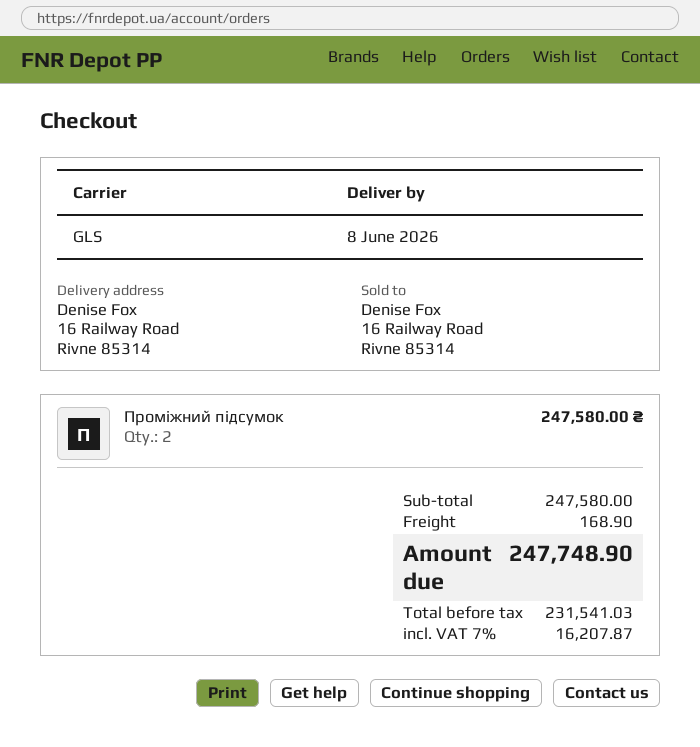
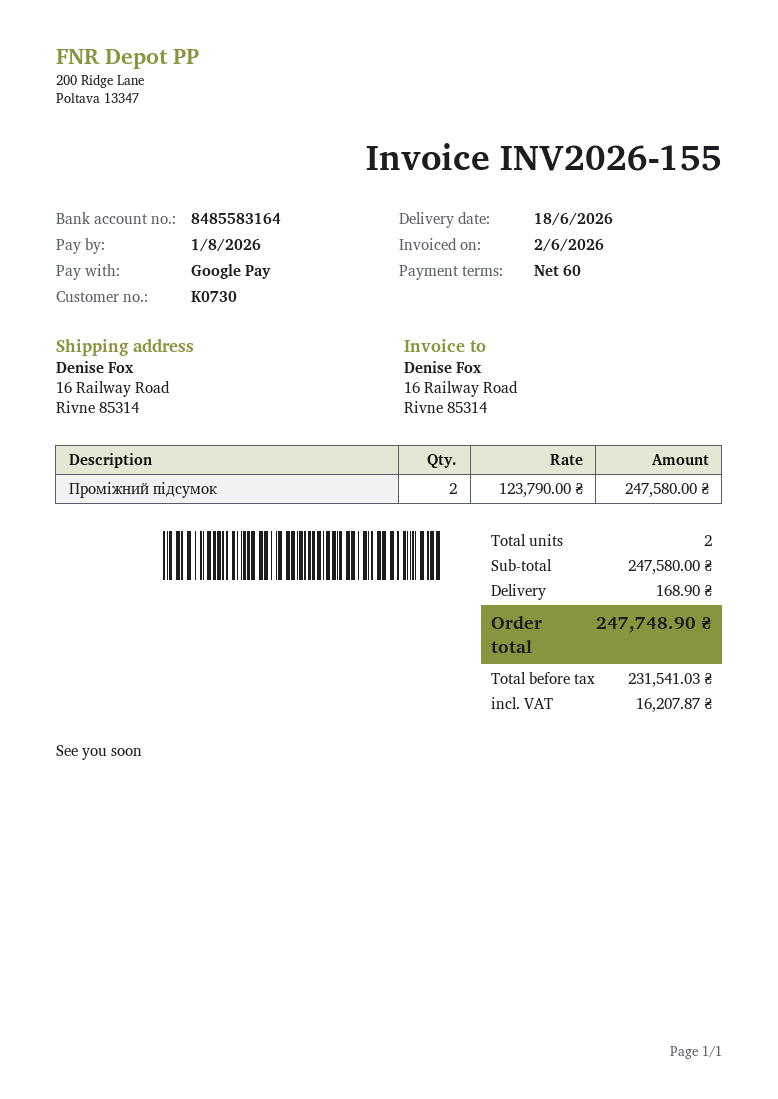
delivery date: 2026-06-08 -> 2026-06-18

